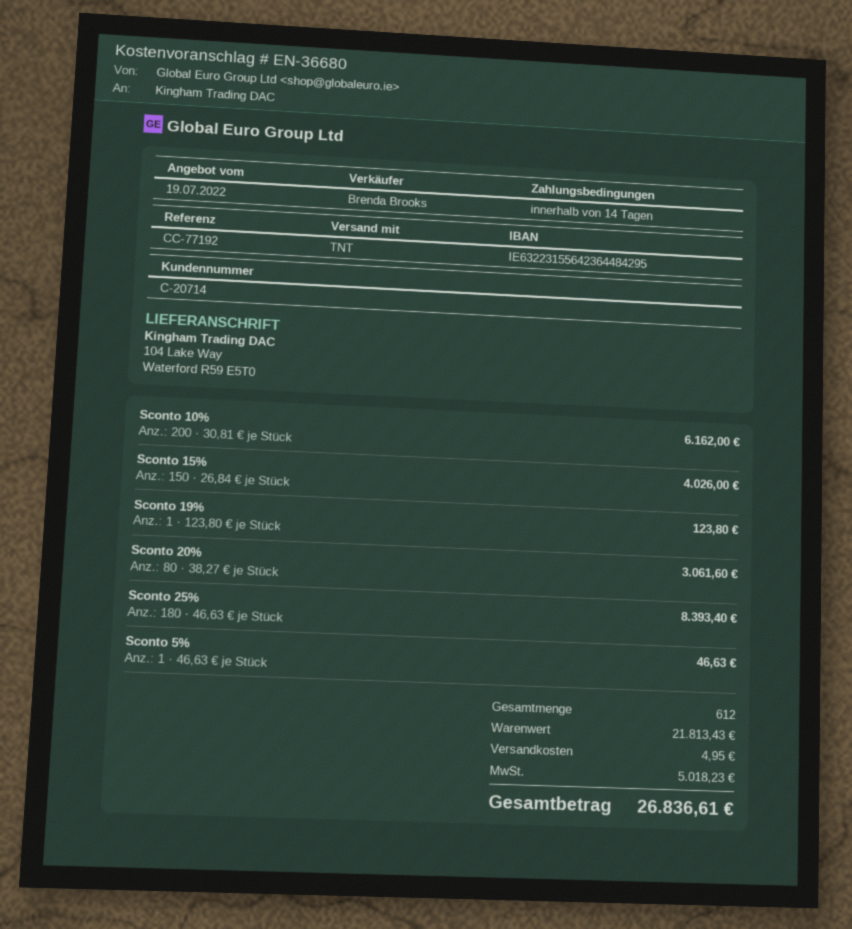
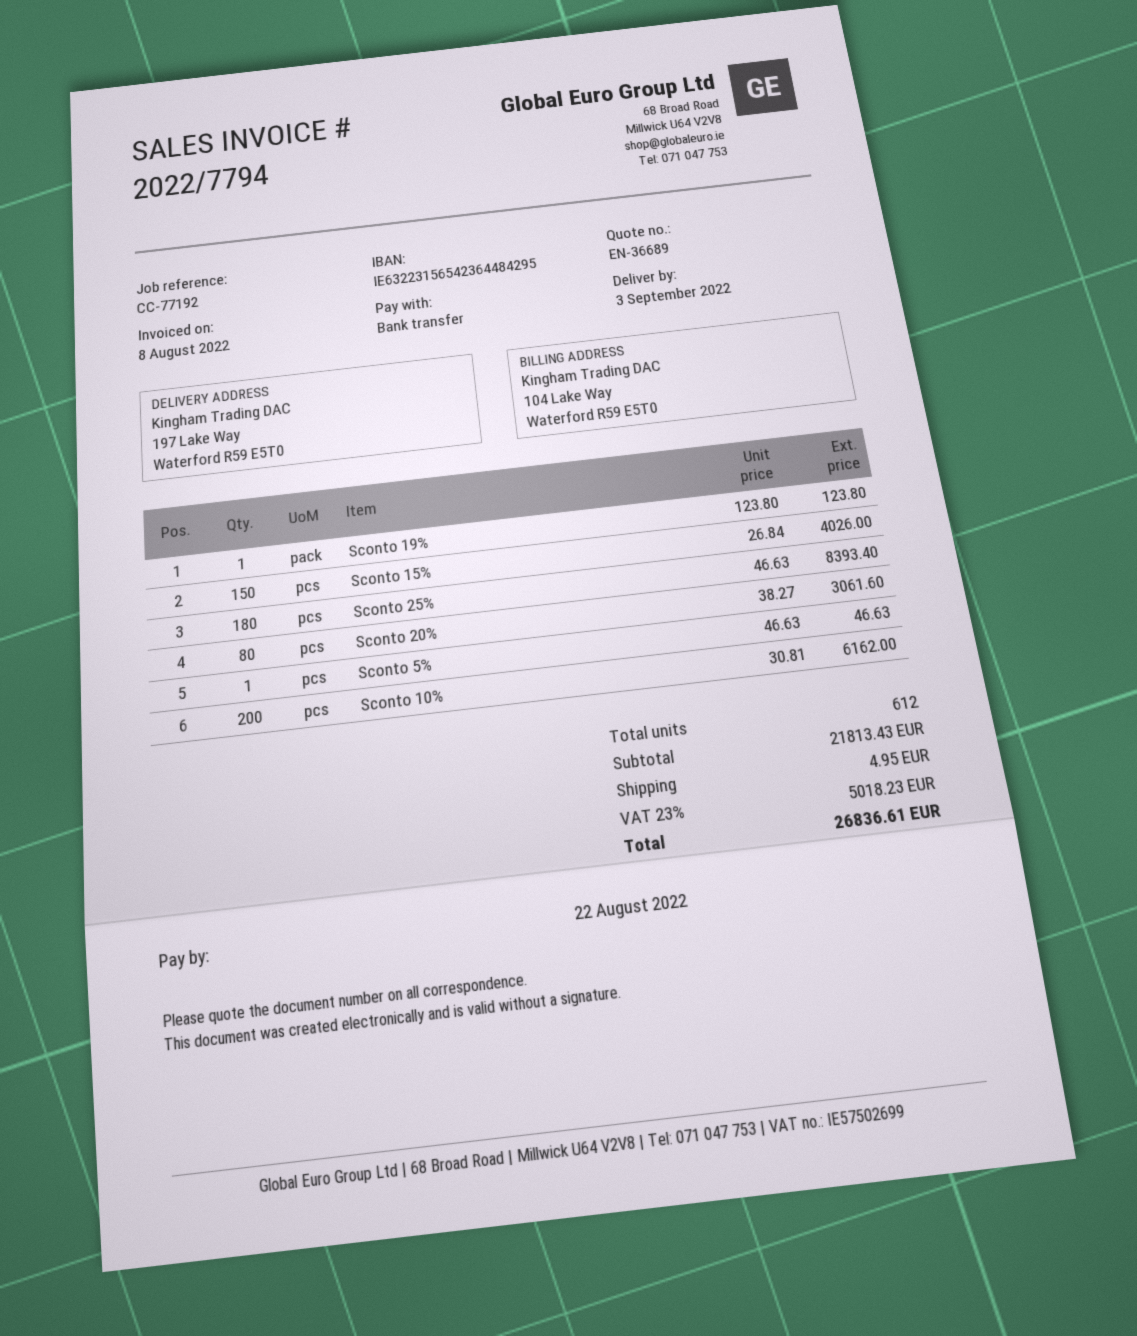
quote number: EN-36680 -> EN-36689
bank account: IE63223155642364484295 -> IE63223156542364484295
ship to: 104 Lake Way, Waterford R59 E5T0 -> 197 Lake Way, Waterford R59 E5T0

